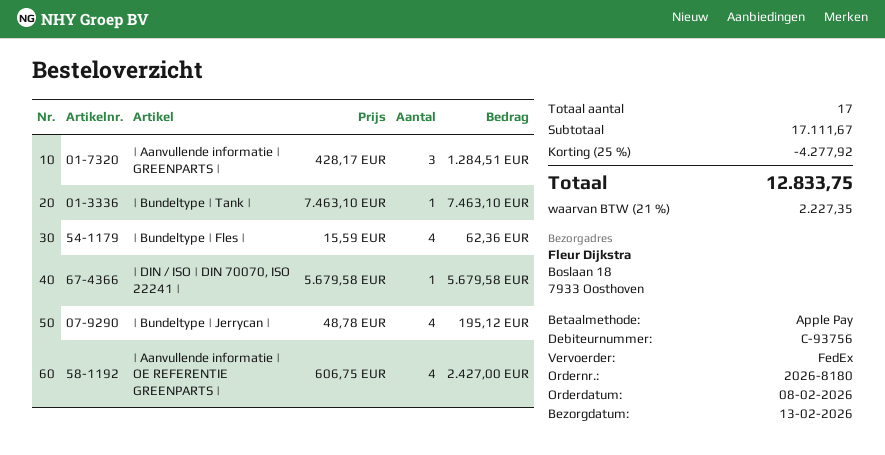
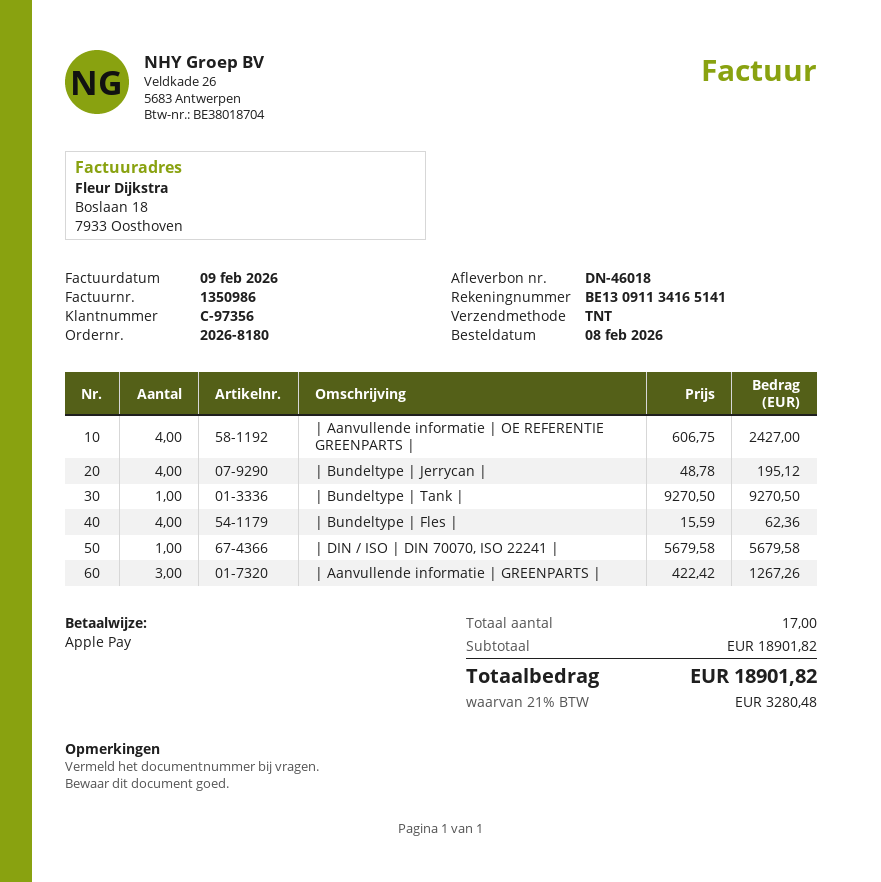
customer number: C-93756 -> C-97356
shipping method: FedEx -> TNT
| Aanvullende informatie | GREENPARTS |: 3 x 428.17 = 1284.51 -> 3 x 422.42 = 1267.26
| Bundeltype | Tank |: 1 x 7463.10 = 7463.10 -> 1 x 9270.50 = 9270.50
subtotal: 17111.67 -> 18901.82
discount: 25% = 4277.92 -> none
tax: 21% = 2227.35 -> 21% = 3280.48
total: 12833.75 -> 18901.82

